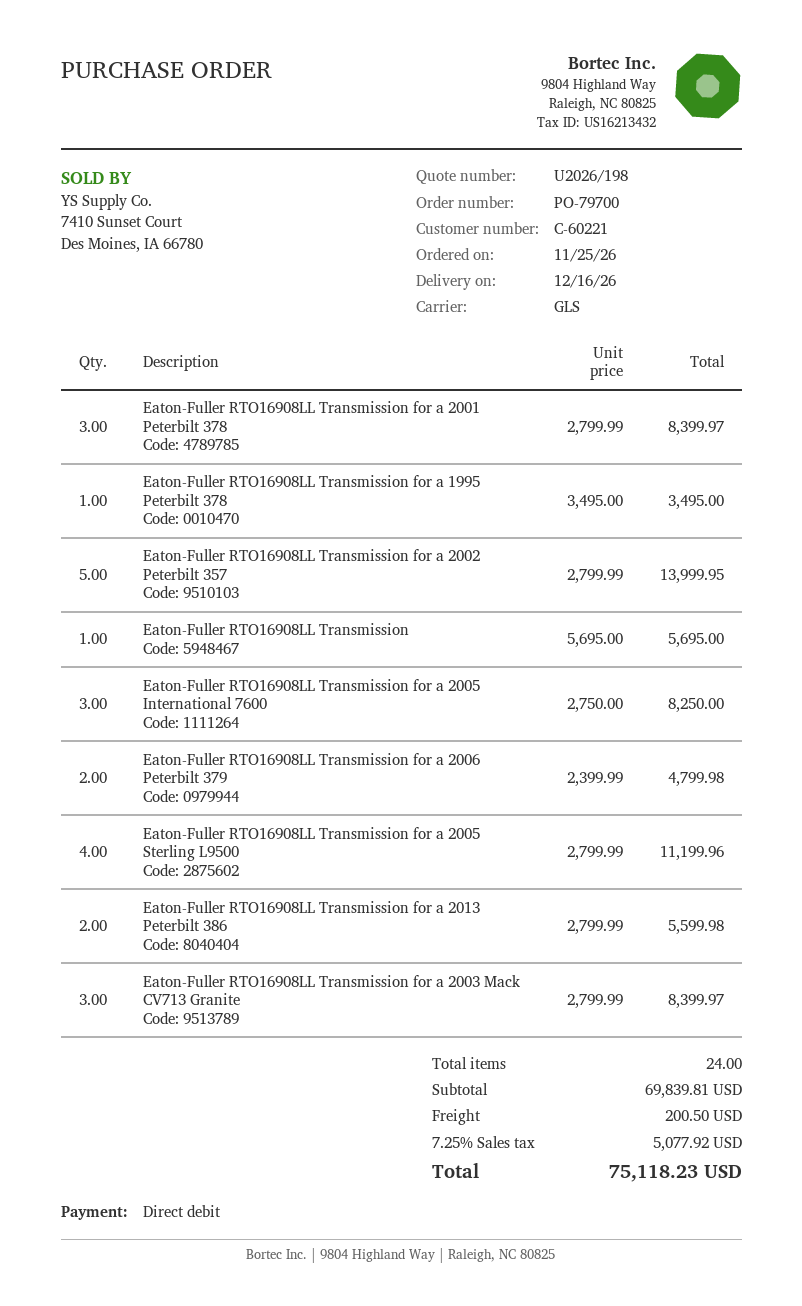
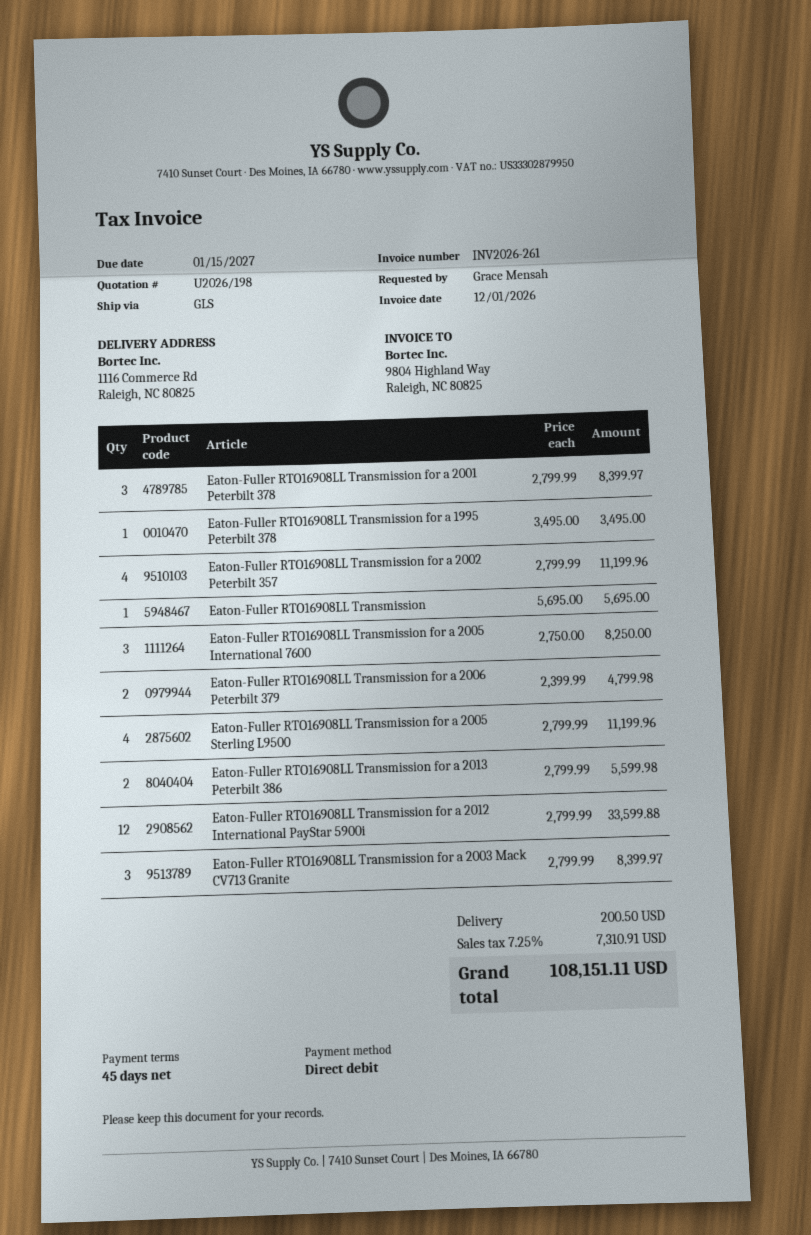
Eaton-Fuller RTO16908LL Transmission for a 2002 Peterbilt 357: 5 x 2799.99 = 13999.95 -> 4 x 2799.99 = 11199.96
Eaton-Fuller RTO16908LL Transmission for a 2012 International PayStar 5900i: none -> 12 x 2799.99 = 33599.88
tax: 7.25% = 5077.92 -> 7.25% = 7310.91
total: 75118.23 -> 108151.11

